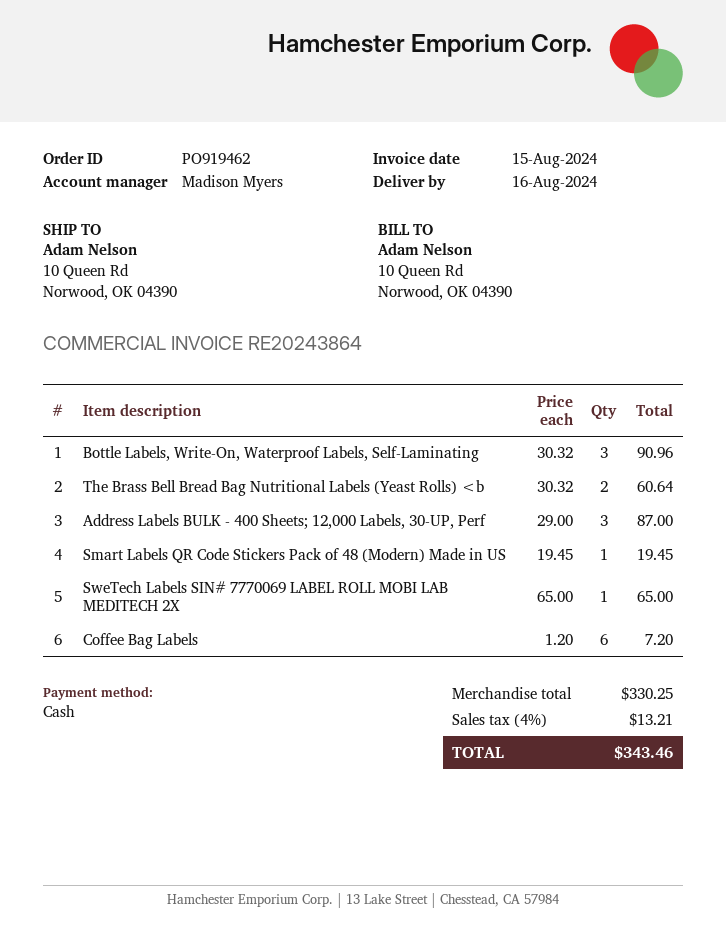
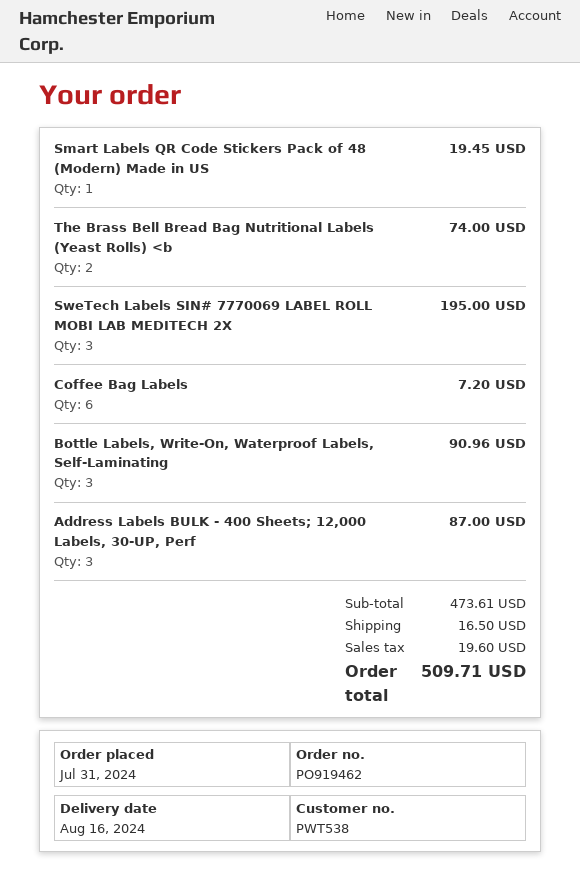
The Brass Bell Bread Bag Nutritional Labels (Yeast Rolls) <b: 2 for 60.64 -> 2 for 74.00
SweTech Labels SIN# 7770069 LABEL ROLL MOBI LAB MEDITECH 2X: 1 for 65.00 -> 3 for 195.00
subtotal: 330.25 -> 473.61
shipping: none -> 16.50
tax: 13.21 -> 19.60
total: 343.46 -> 509.71

